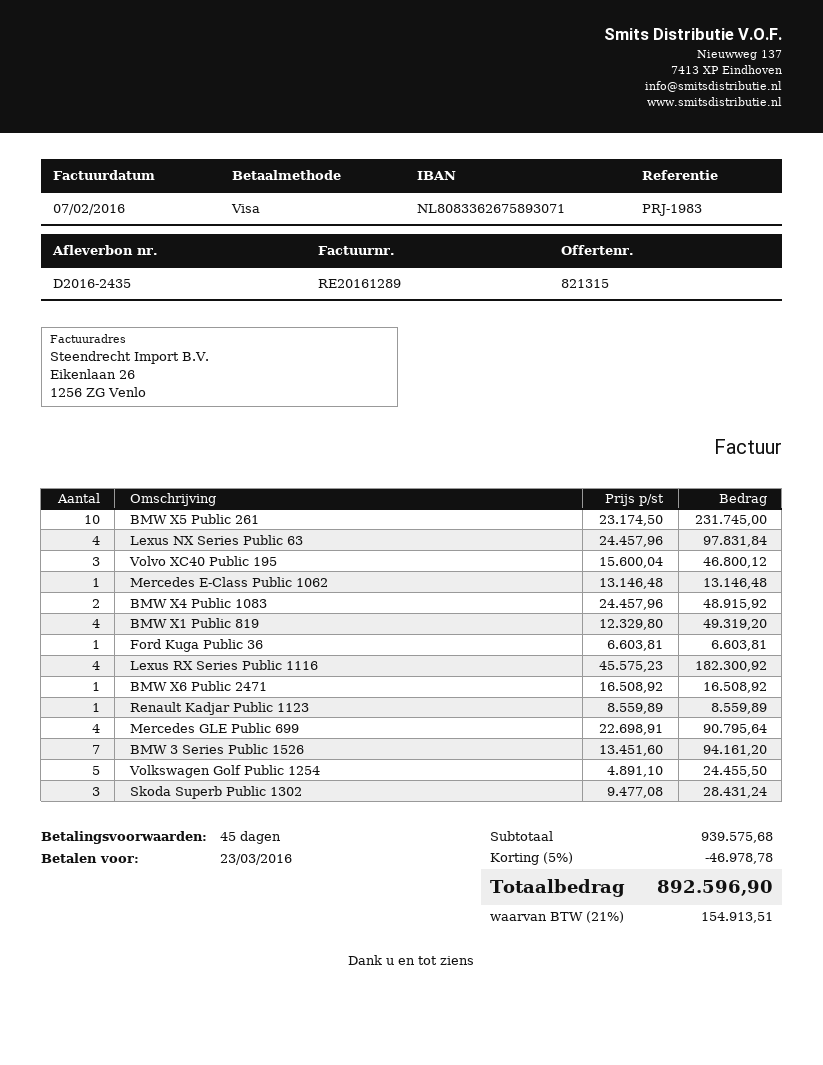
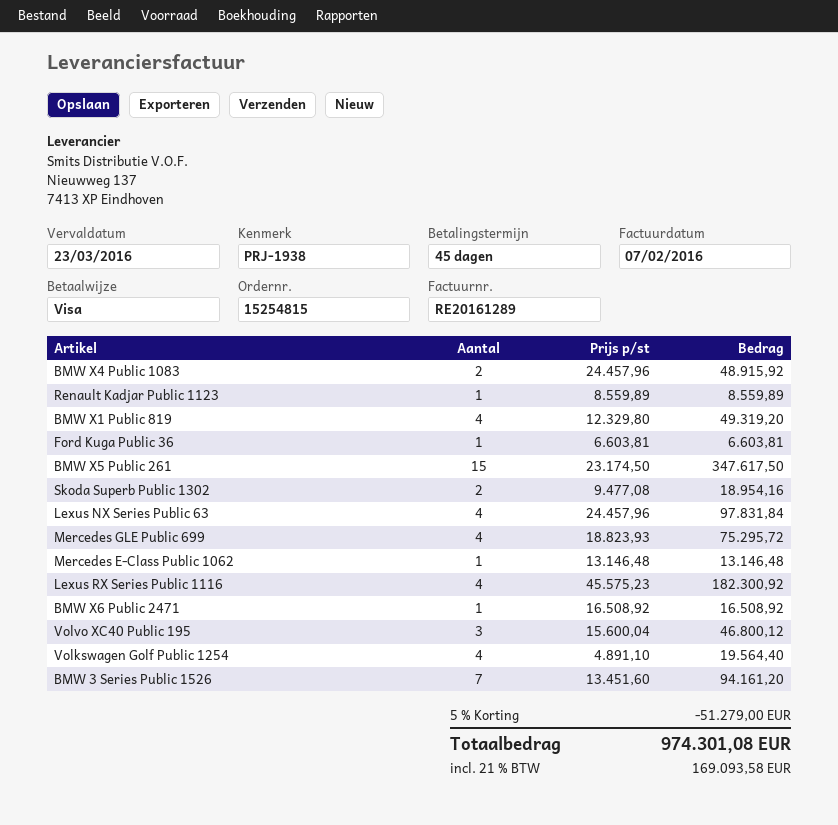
reference: PRJ-1983 -> PRJ-1938
BMW X5 Public 261: 10 x 23174.50 = 231745.00 -> 15 x 23174.50 = 347617.50
Mercedes GLE Public 699: 4 x 22698.91 = 90795.64 -> 4 x 18823.93 = 75295.72
Volkswagen Golf Public 1254: 5 x 4891.10 = 24455.50 -> 4 x 4891.10 = 19564.40
Skoda Superb Public 1302: 3 x 9477.08 = 28431.24 -> 2 x 9477.08 = 18954.16
discount: 5% = 46978.78 -> 5% = 51279.00
tax: 21% = 154913.51 -> 21% = 169093.58
total: 892596.90 -> 974301.08

